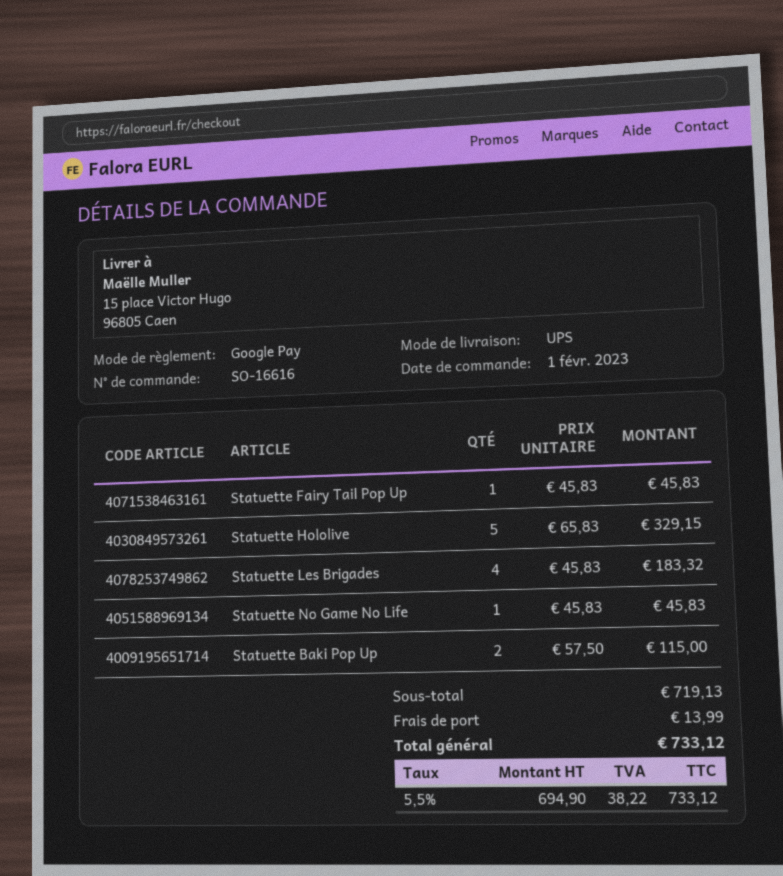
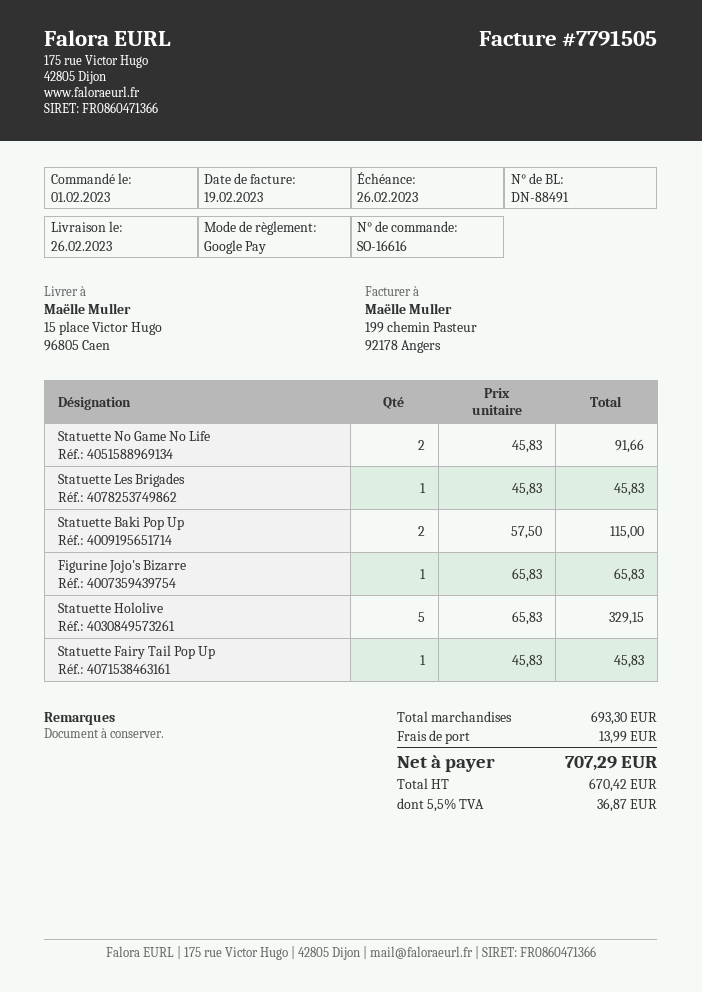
Statuette Les Brigades: 4 x 45.83 = 183.32 -> 1 x 45.83 = 45.83
Statuette No Game No Life: 1 x 45.83 = 45.83 -> 2 x 45.83 = 91.66
Figurine Jojo's Bizarre: none -> 1 x 65.83 = 65.83
subtotal: 719.13 -> 693.30
net: 694.90 -> 670.42
tax: 5.5% = 38.22 -> 5.5% = 36.87
total: 733.12 -> 707.29

